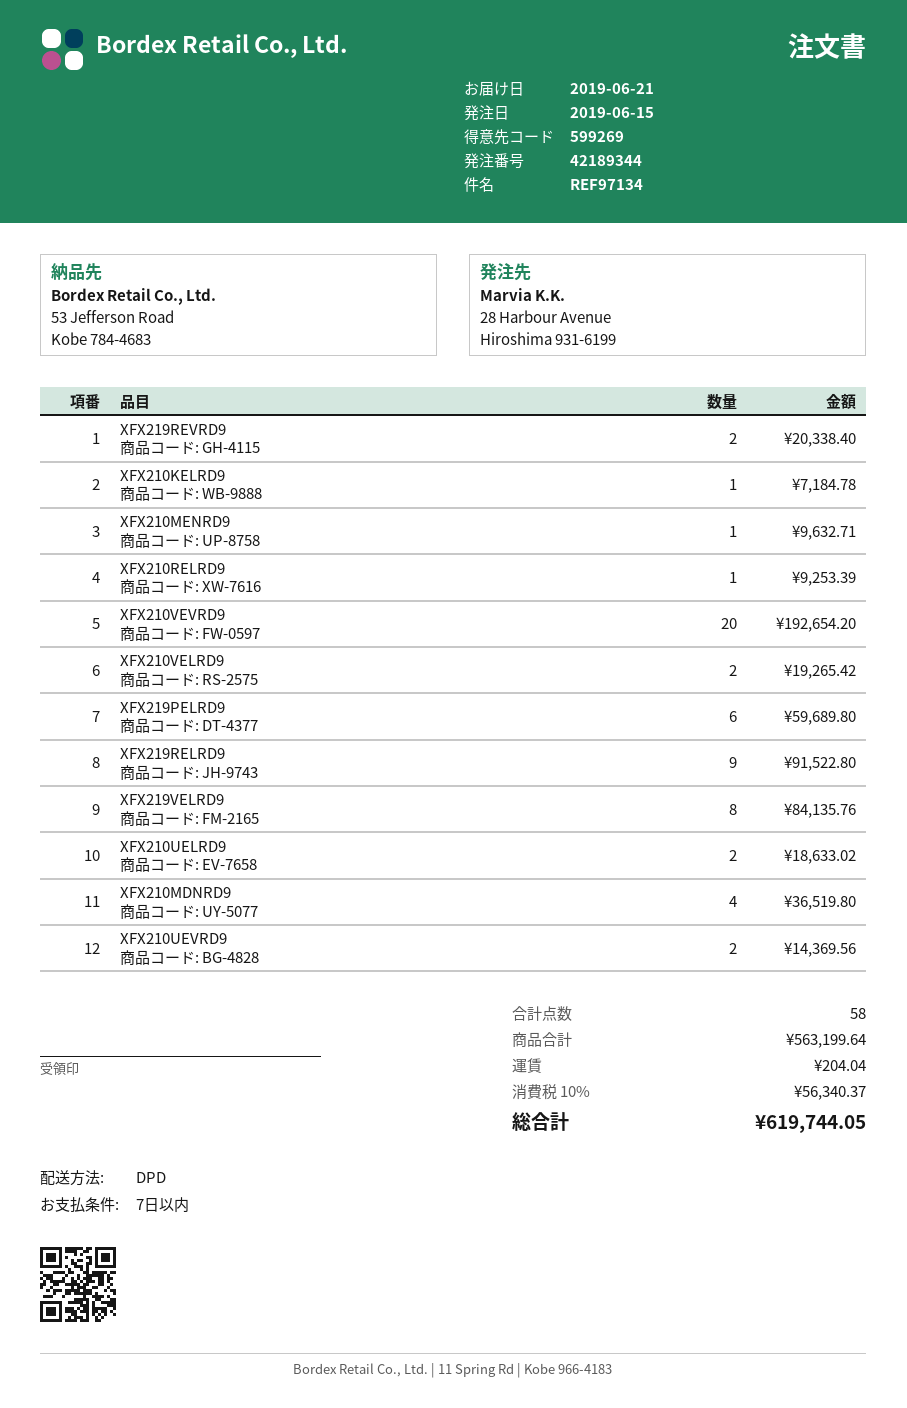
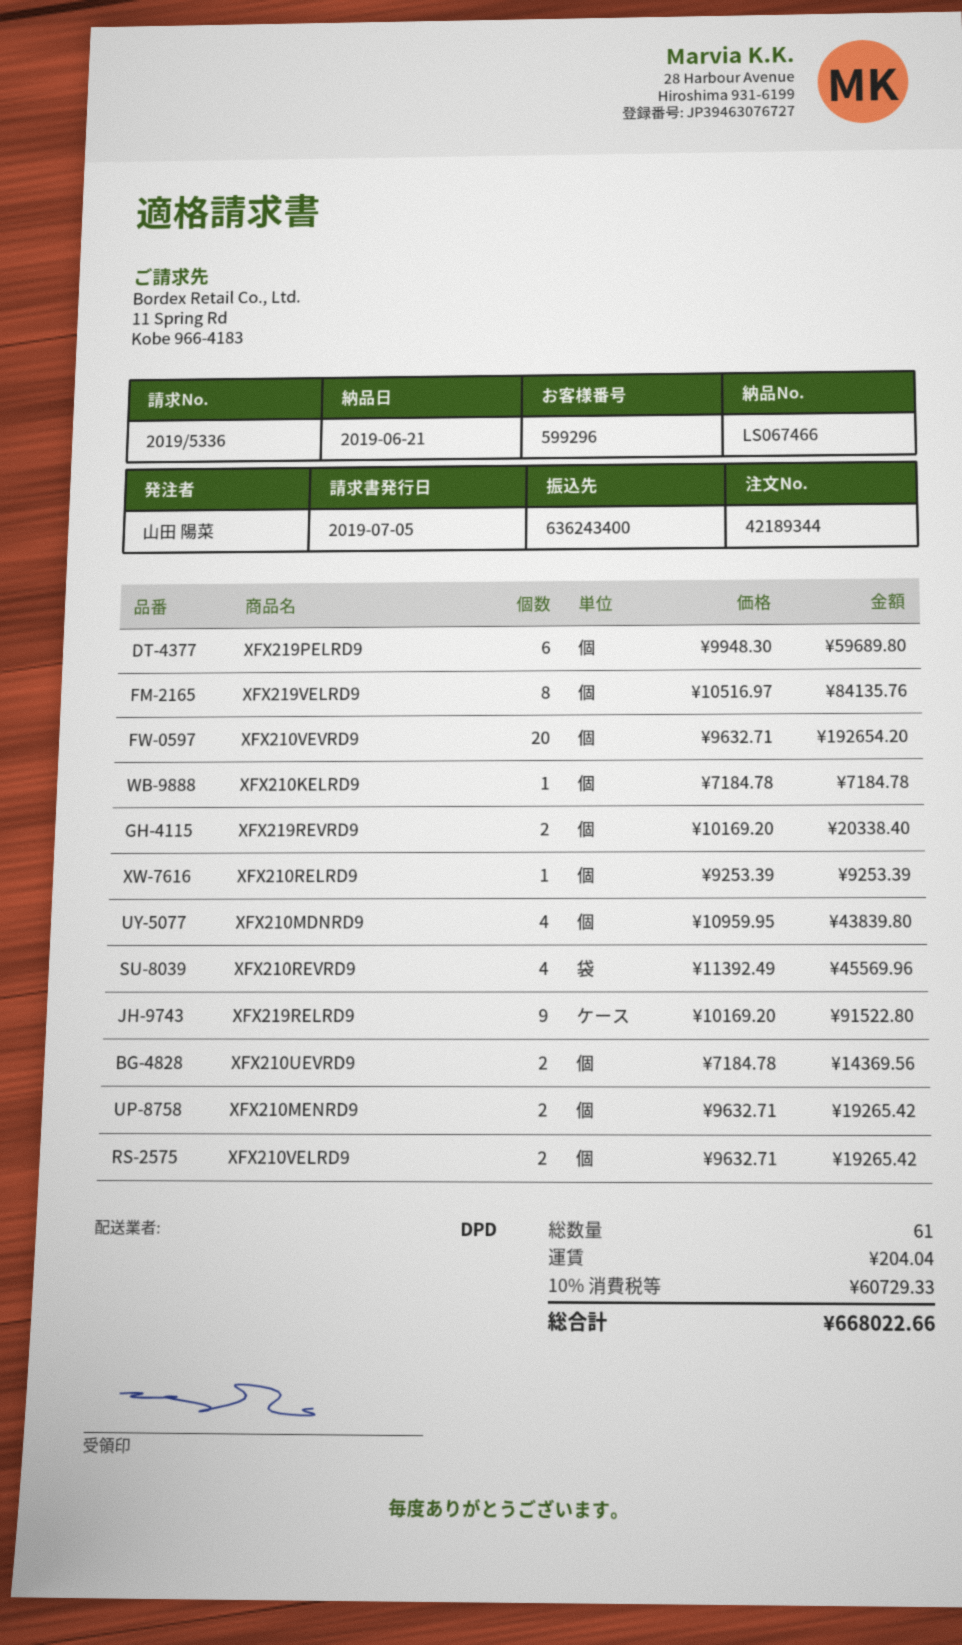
customer number: 599269 -> 599296
XFX210MENRD9: 1 for 9632.71 -> 2 for 19265.42
XFX210UELRD9: 2 for 18633.02 -> none
XFX210MDNRD9: 4 for 36519.80 -> 4 for 43839.80
XFX210REVRD9: none -> 4 for 45569.96
total quantity: 58 -> 61
tax: 10% = 56340.37 -> 10% = 60729.33
total: 619744.05 -> 668022.66

